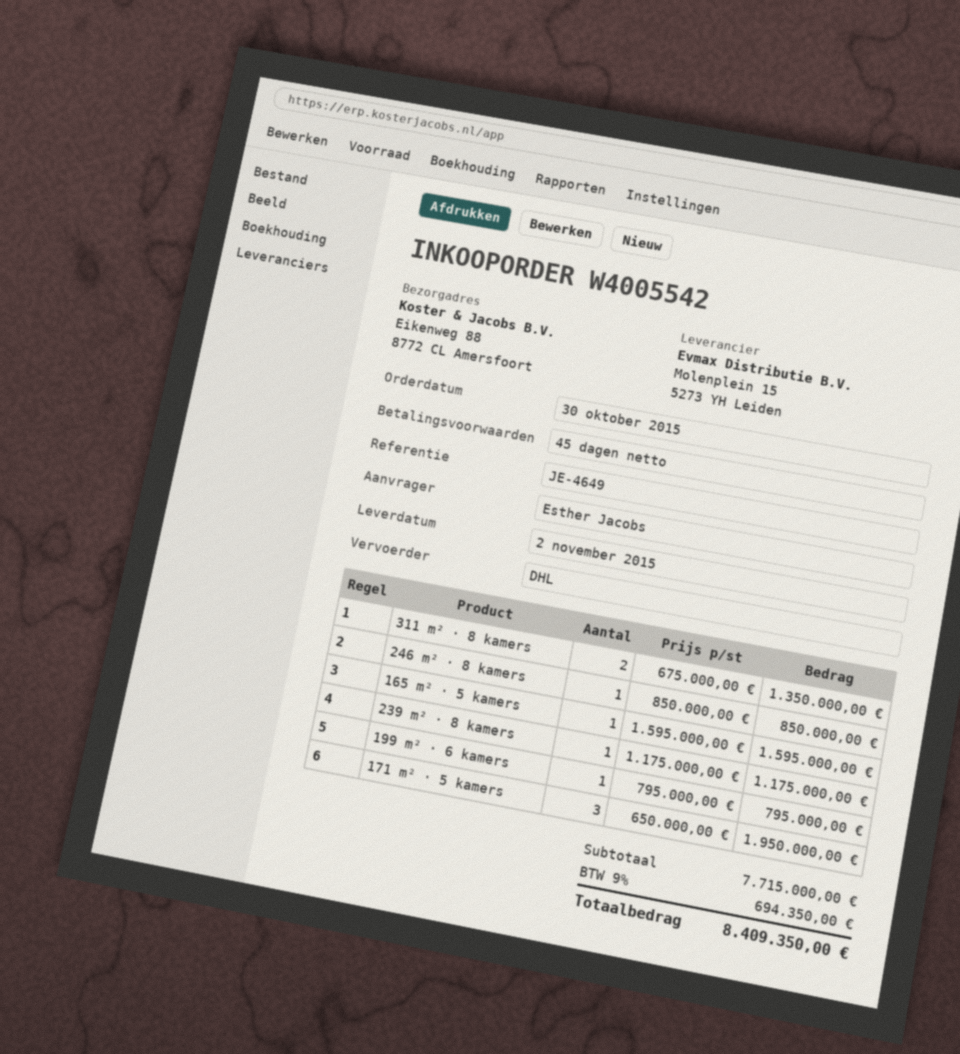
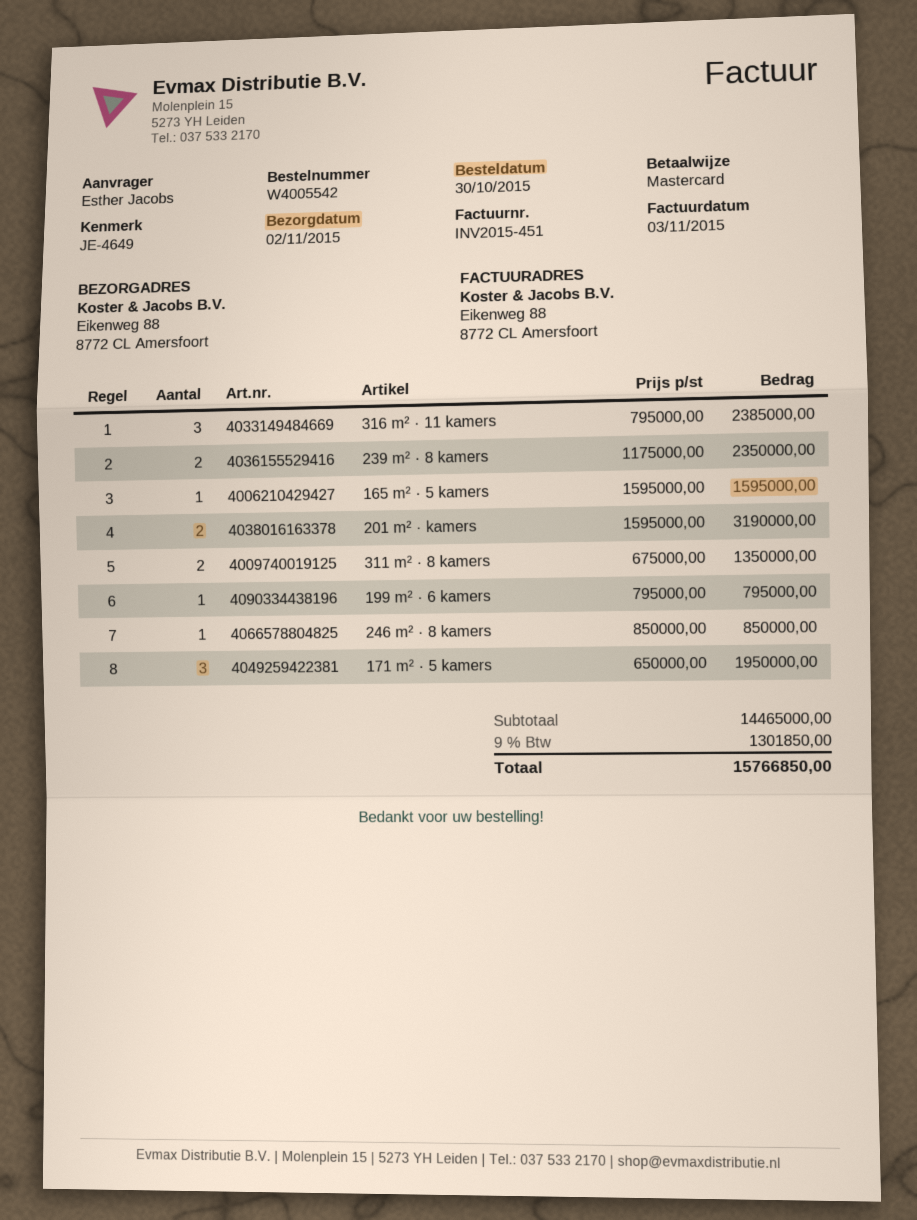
239 m² · 8 kamers: 1 x 1175000.00 = 1175000.00 -> 2 x 1175000.00 = 2350000.00
316 m² · 11 kamers: none -> 3 x 795000.00 = 2385000.00
201 m² · kamers: none -> 2 x 1595000.00 = 3190000.00
subtotal: 7715000.00 -> 14465000.00
tax: 9% = 694350.00 -> 9% = 1301850.00
total: 8409350.00 -> 15766850.00

